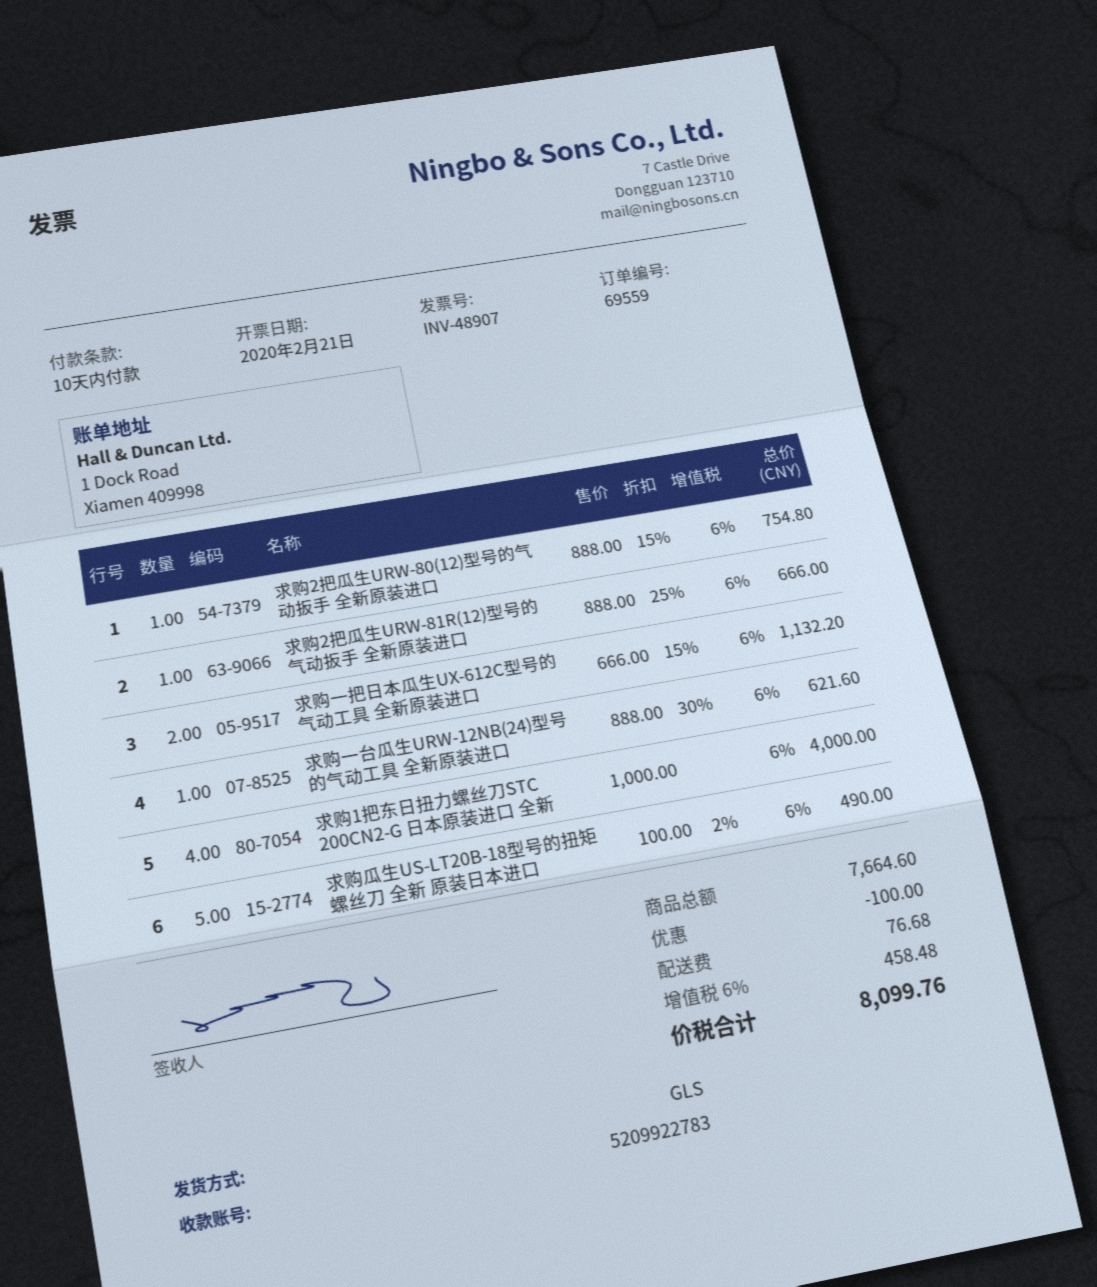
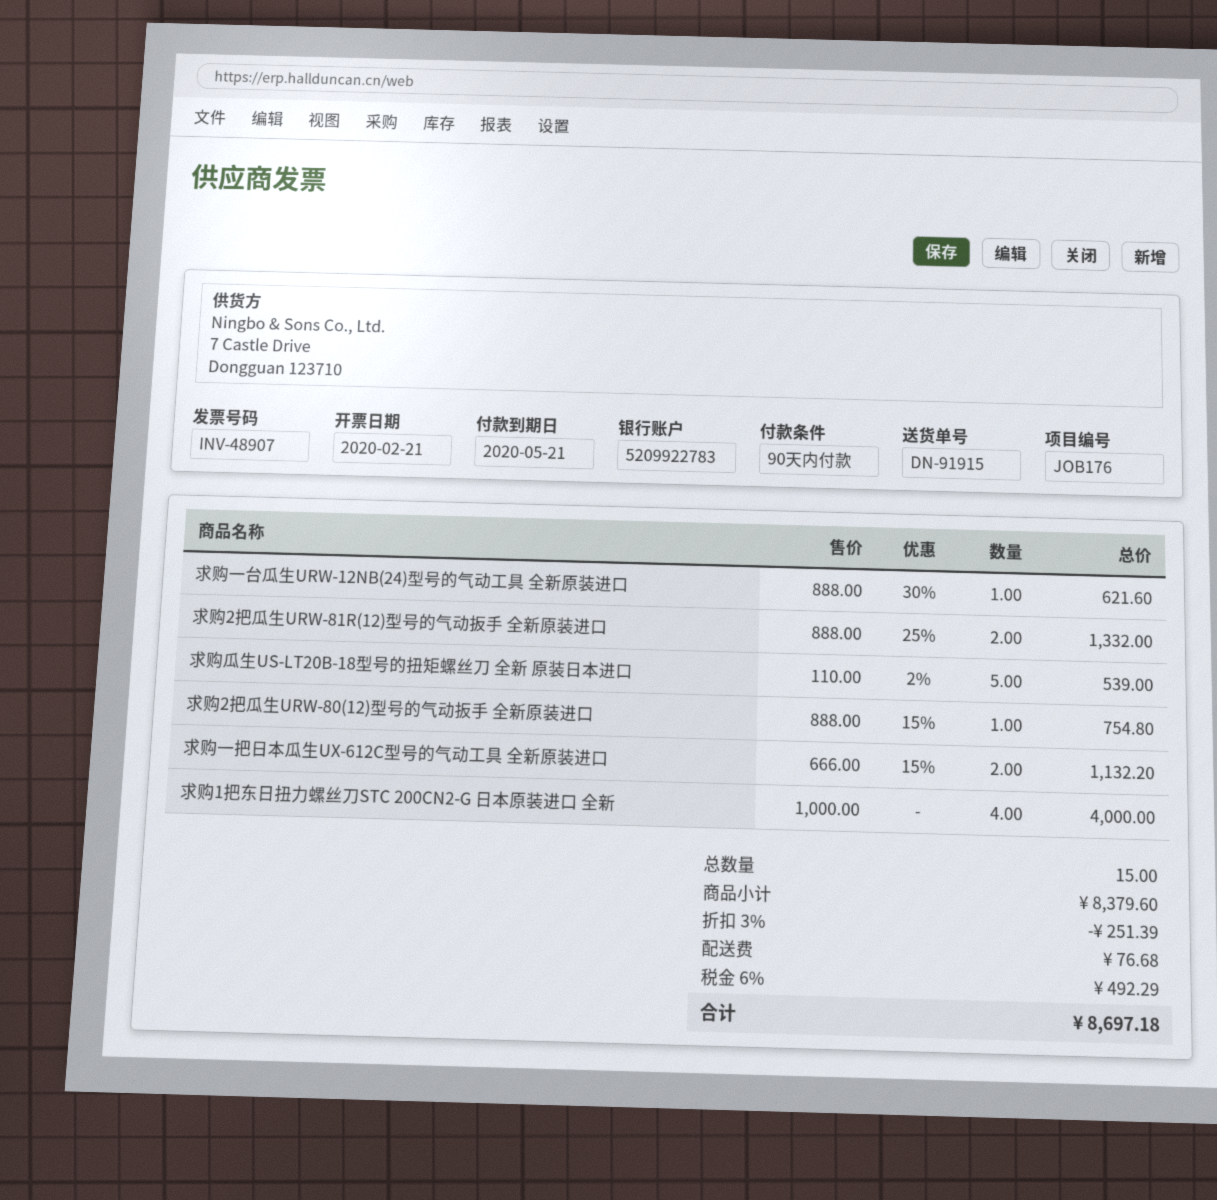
payment terms: 10 days -> 90 days
求购2把瓜生URW-81R(12)型号的气动扳手 全新原装进口: 1 x 888.00 - 25% = 666.00 -> 2 x 888.00 - 25% = 1332.00
求购瓜生US-LT20B-18型号的扭矩螺丝刀 全新 原装日本进口: 5 x 100.00 - 2% = 490.00 -> 5 x 110.00 - 2% = 539.00
subtotal: 7664.60 -> 8379.60
discount: 100.00 -> 251.39
tax: 6% = 458.48 -> 6% = 492.29
total: 8099.76 -> 8697.18

